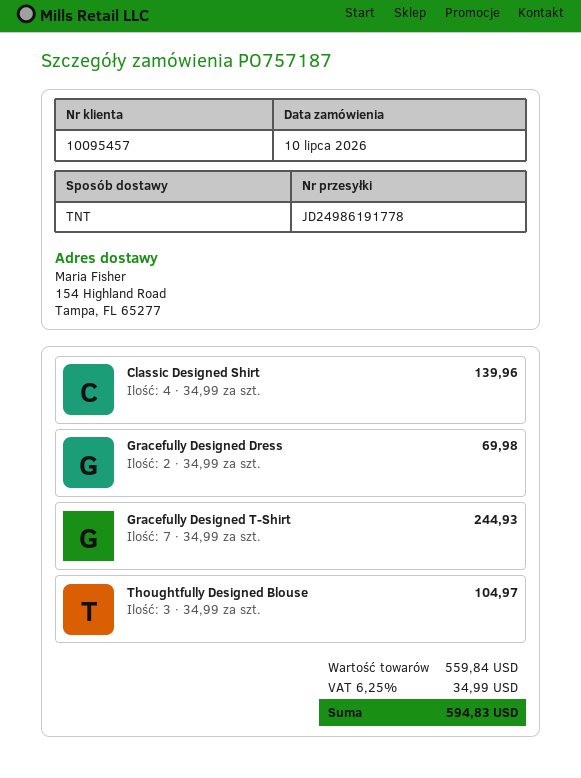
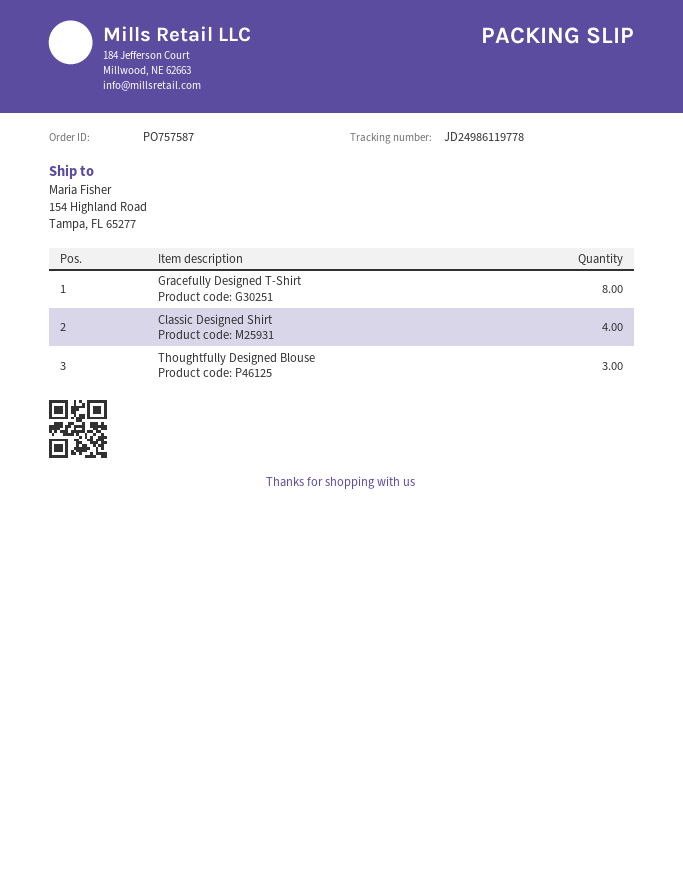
order number: PO757187 -> PO757587
tracking number: JD24986191778 -> JD24986119778
Gracefully Designed Dress: 2 -> none
Gracefully Designed T-Shirt: 7 -> 8

